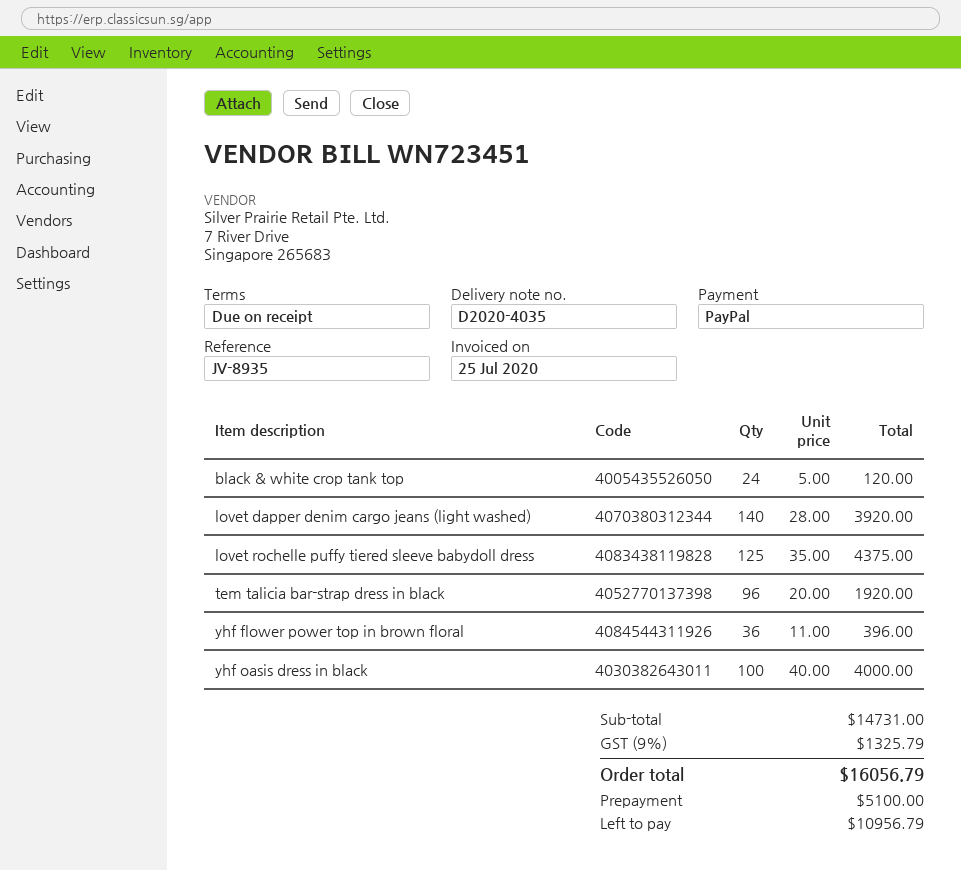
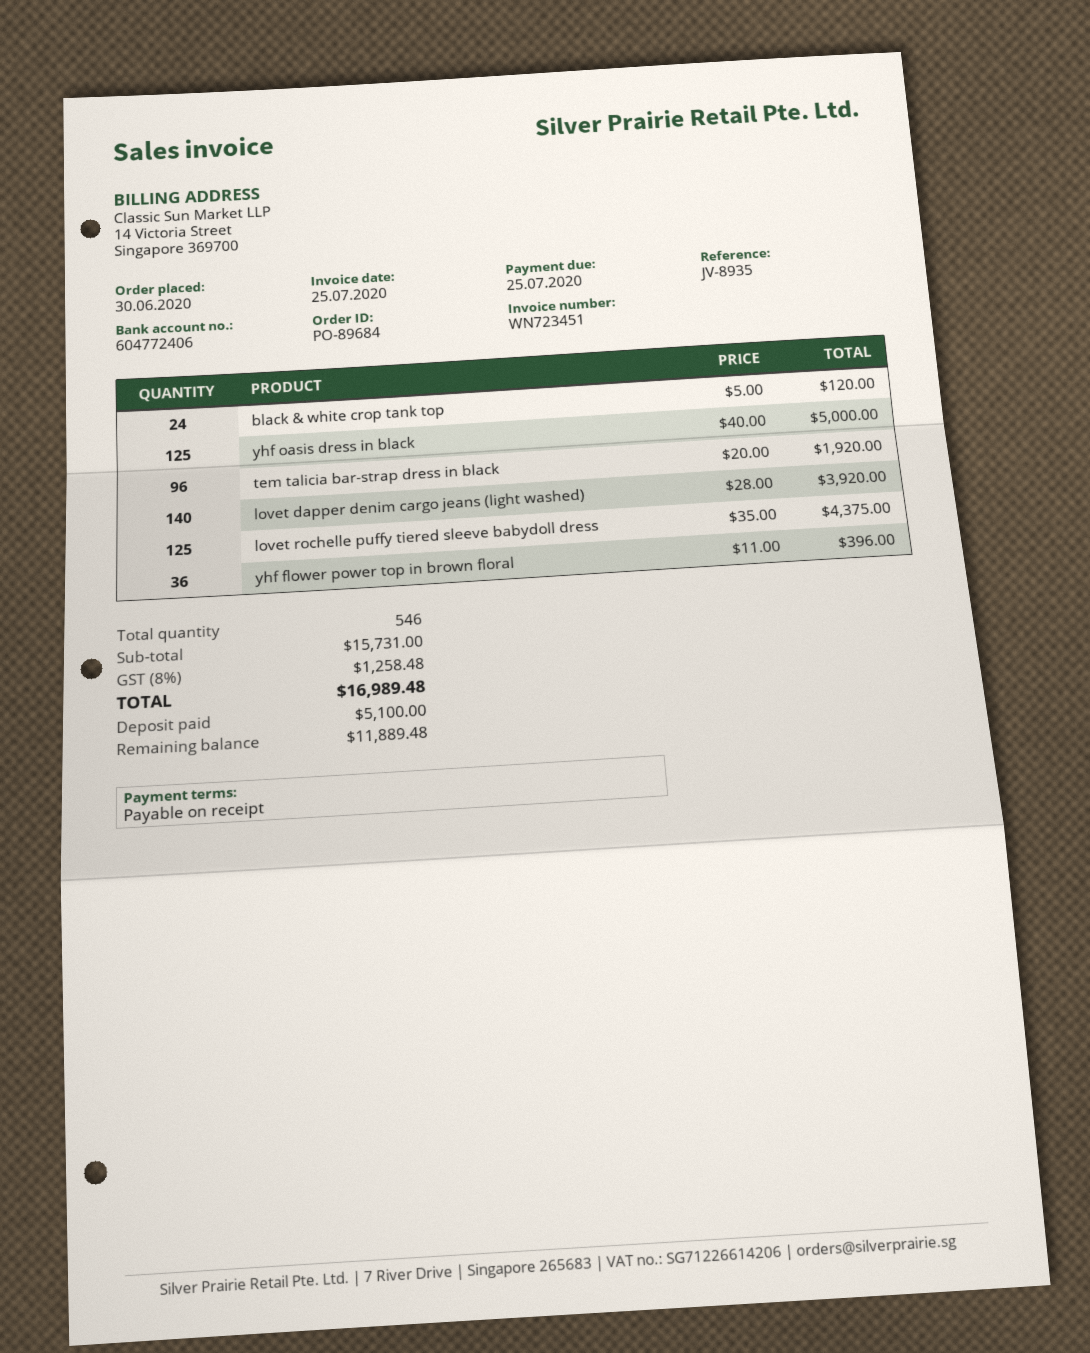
yhf oasis dress in black: 100 x 40.00 = 4000.00 -> 125 x 40.00 = 5000.00
subtotal: 14731.00 -> 15731.00
tax: 9% = 1325.79 -> 8% = 1258.48
total: 16056.79 -> 16989.48
balance: 10956.79 -> 11889.48

